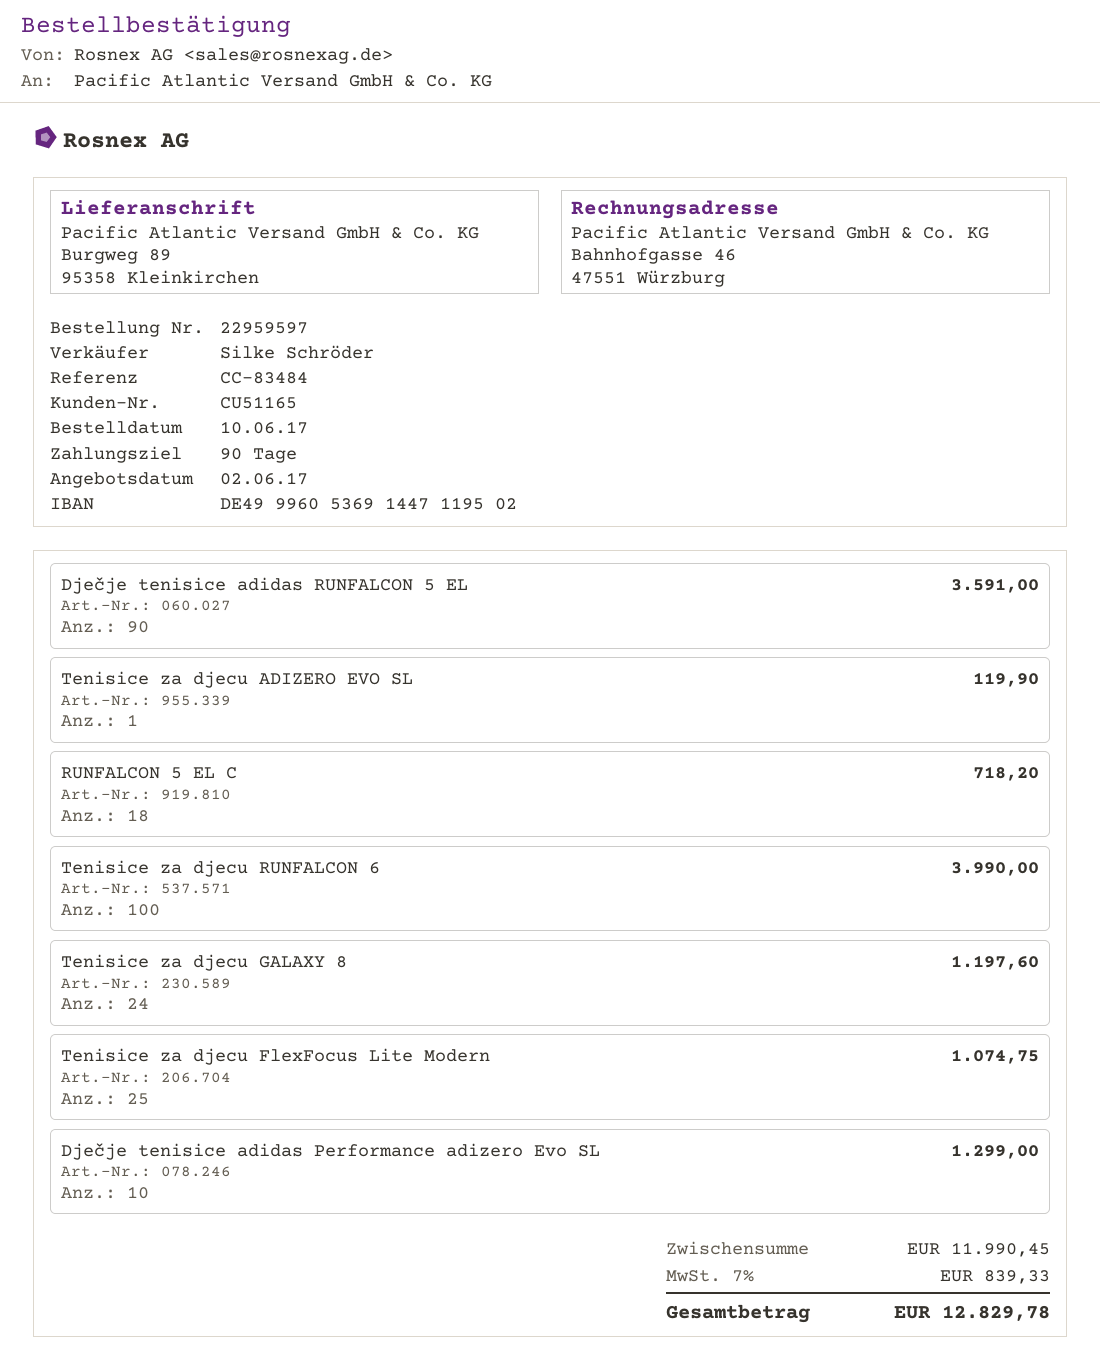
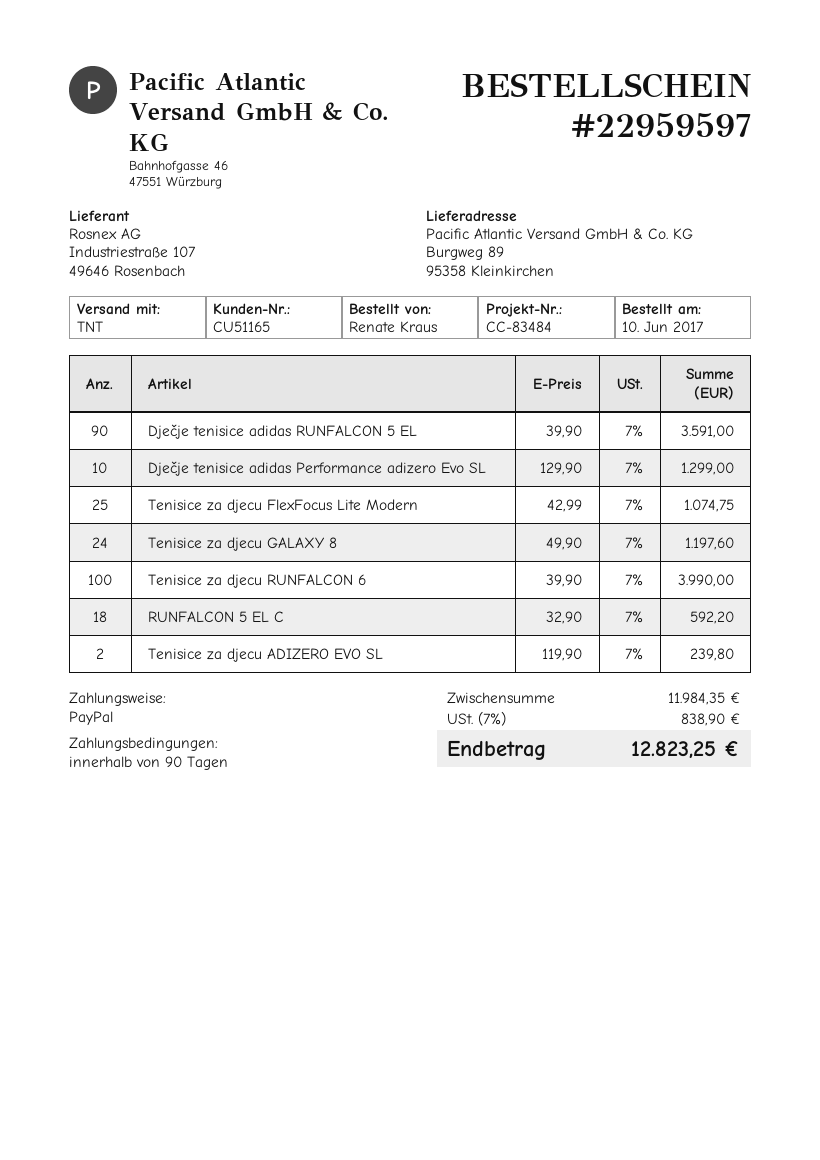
Tenisice za djecu ADIZERO EVO SL: 1 for 119.90 -> 2 for 239.80
RUNFALCON 5 EL C: 18 for 718.20 -> 18 for 592.20
subtotal: 11990.45 -> 11984.35
tax: 7% = 839.33 -> 7% = 838.90
total: 12829.78 -> 12823.25

